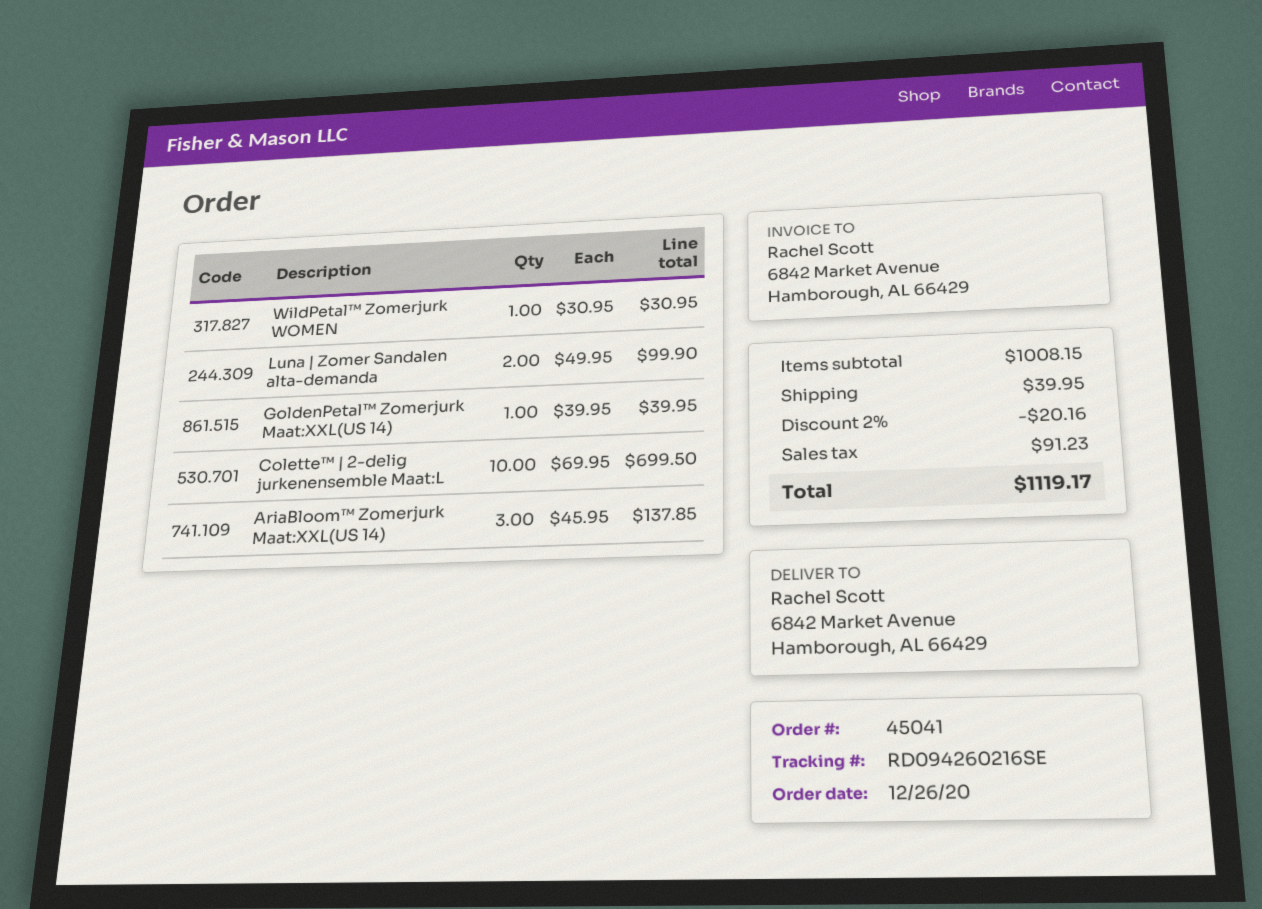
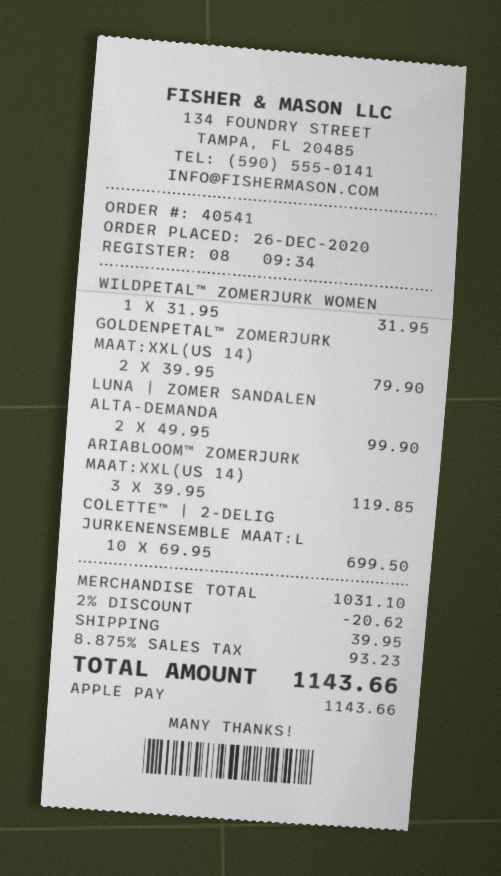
order number: 45041 -> 40541
WildPetal™ Zomerjurk WOMEN: 1 x 30.95 = 30.95 -> 1 x 31.95 = 31.95
GoldenPetal™ Zomerjurk Maat:XXL(US 14): 1 x 39.95 = 39.95 -> 2 x 39.95 = 79.90
AriaBloom™ Zomerjurk Maat:XXL(US 14): 3 x 45.95 = 137.85 -> 3 x 39.95 = 119.85
subtotal: 1008.15 -> 1031.10
discount: 2% = 20.16 -> 2% = 20.62
tax: 91.23 -> 93.23
total: 1119.17 -> 1143.66

